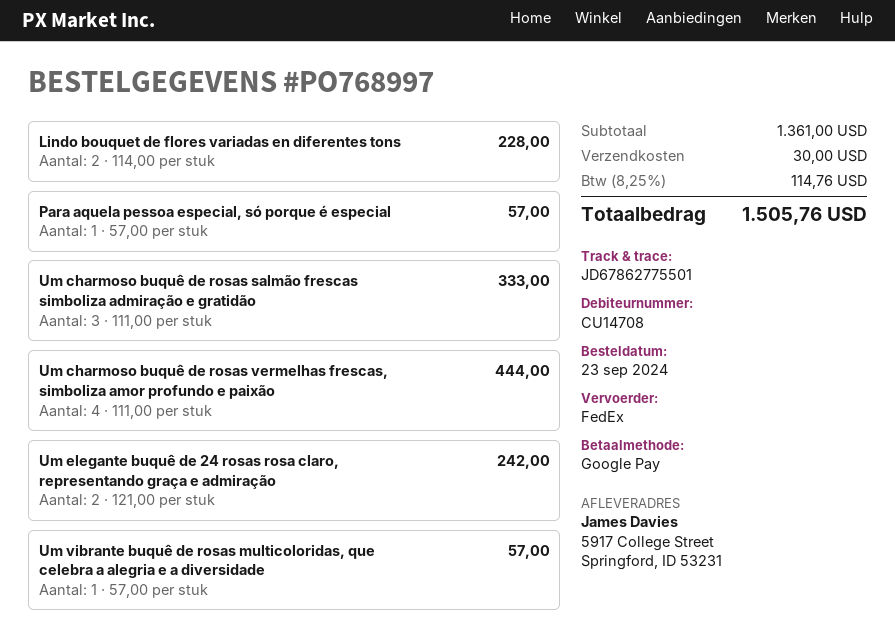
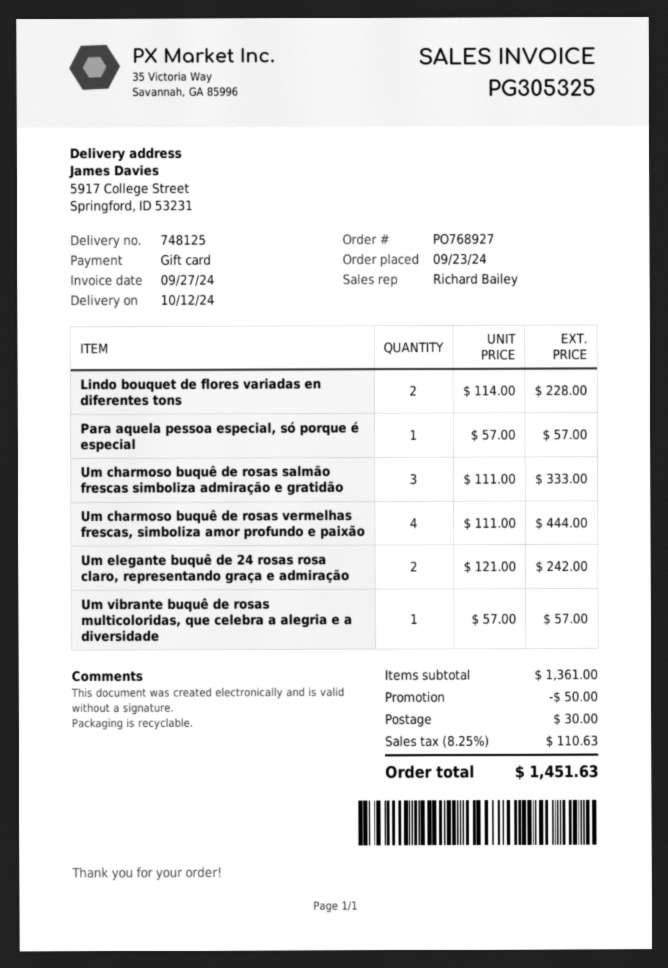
order number: PO768997 -> PO768927
payment method: Google Pay -> gift card
discount: none -> 50.00
tax: 8.25% = 114.76 -> 8.25% = 110.63
total: 1505.76 -> 1451.63

